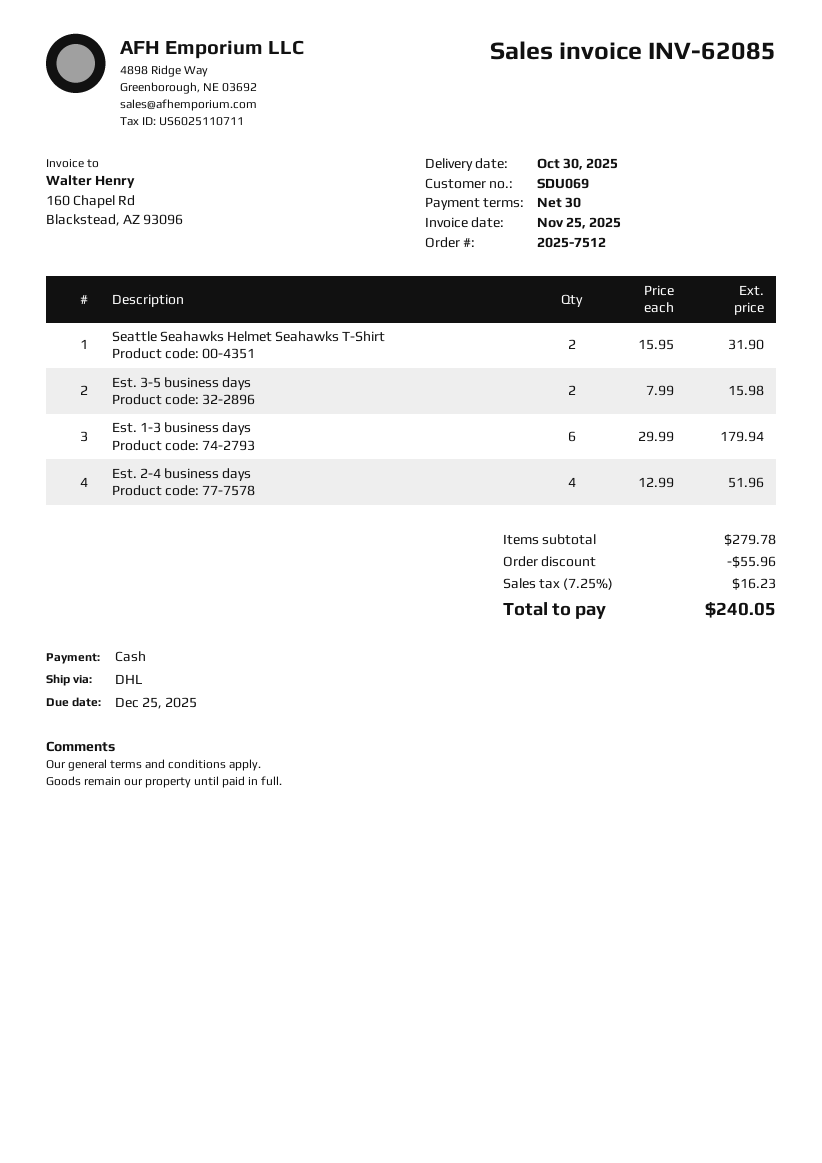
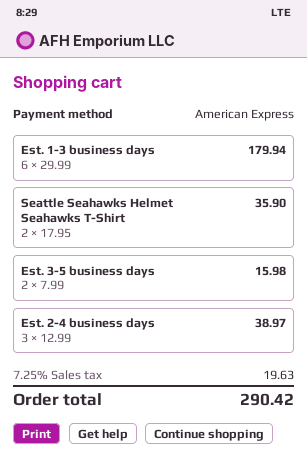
payment method: cash -> American Express
Seattle Seahawks Helmet Seahawks T-Shirt: 2 x 15.95 = 31.90 -> 2 x 17.95 = 35.90
Est. 2-4 business days: 4 x 12.99 = 51.96 -> 3 x 12.99 = 38.97
discount: 55.96 -> none
tax: 7.25% = 16.23 -> 7.25% = 19.63
total: 240.05 -> 290.42

